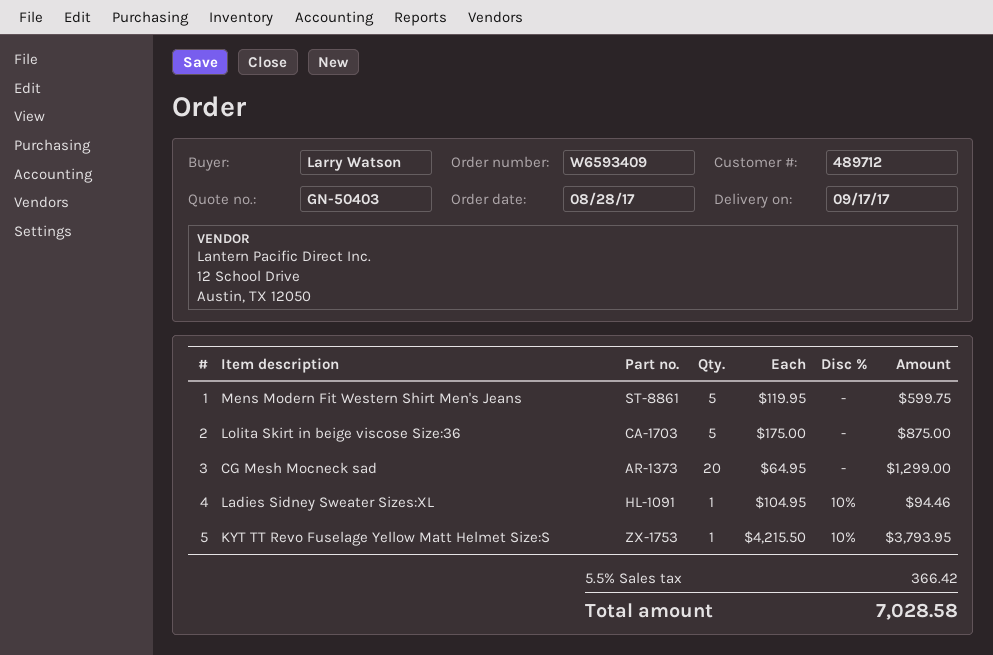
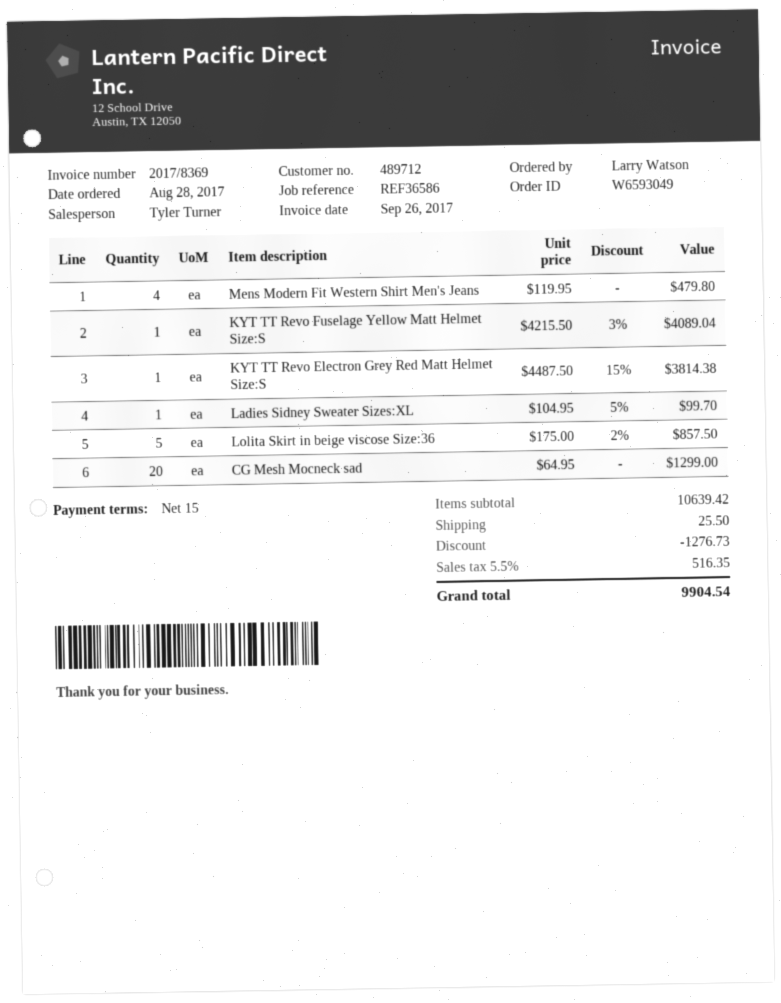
order number: W6593409 -> W6593049
Mens Modern Fit Western Shirt Men's Jeans: 5 x 119.95 = 599.75 -> 4 x 119.95 = 479.80
Lolita Skirt in beige viscose Size:36: 5 x 175.00 = 875.00 -> 5 x 175.00 - 2% = 857.50
Ladies Sidney Sweater Sizes:XL: 1 x 104.95 - 10% = 94.46 -> 1 x 104.95 - 5% = 99.70
KYT TT Revo Fuselage Yellow Matt Helmet Size:S: 1 x 4215.50 - 10% = 3793.95 -> 1 x 4215.50 - 3% = 4089.04
KYT TT Revo Electron Grey Red Matt Helmet Size:S: none -> 1 x 4487.50 - 15% = 3814.38
discount: none -> 1276.73
shipping: none -> 25.50
tax: 5.5% = 366.42 -> 5.5% = 516.35
total: 7028.58 -> 9904.54

